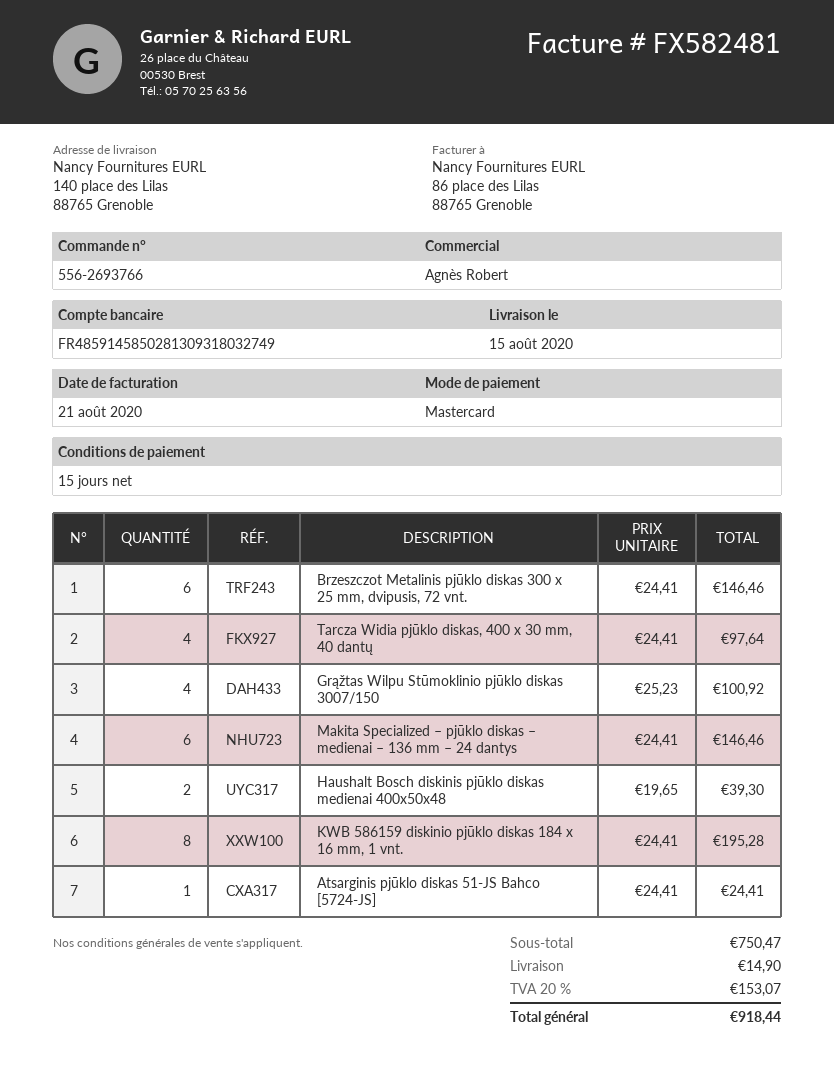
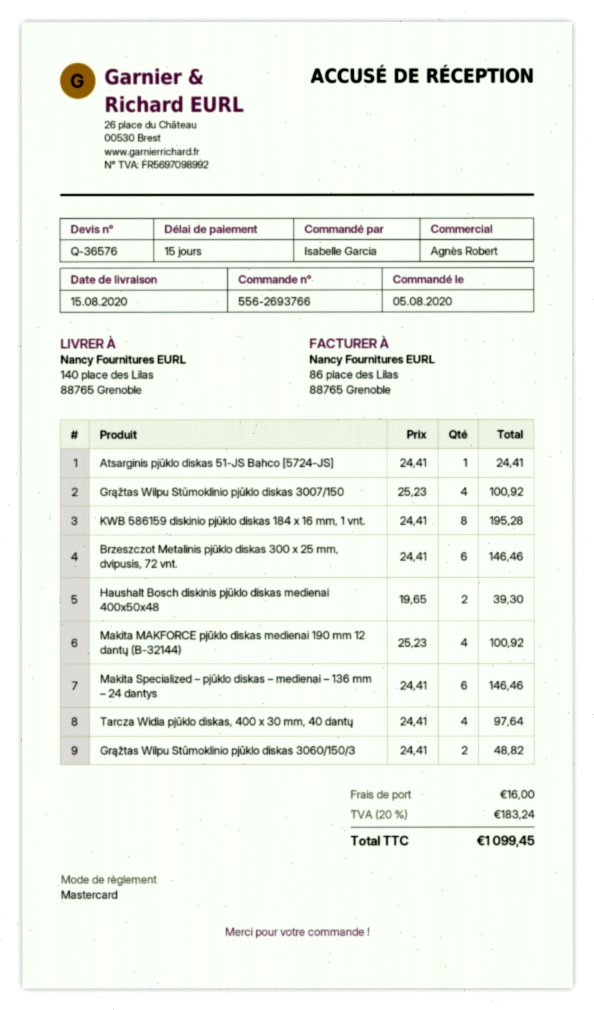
Makita MAKFORCE pjūklo diskas medienai 190 mm 12 dantų (B-32144): none -> 4 x 25.23 = 100.92
Grąžtas Wilpu Stūmoklinio pjūklo diskas 3060/150/3: none -> 2 x 24.41 = 48.82
shipping: 14.90 -> 16.00
tax: 20% = 153.07 -> 20% = 183.24
total: 918.44 -> 1099.45

